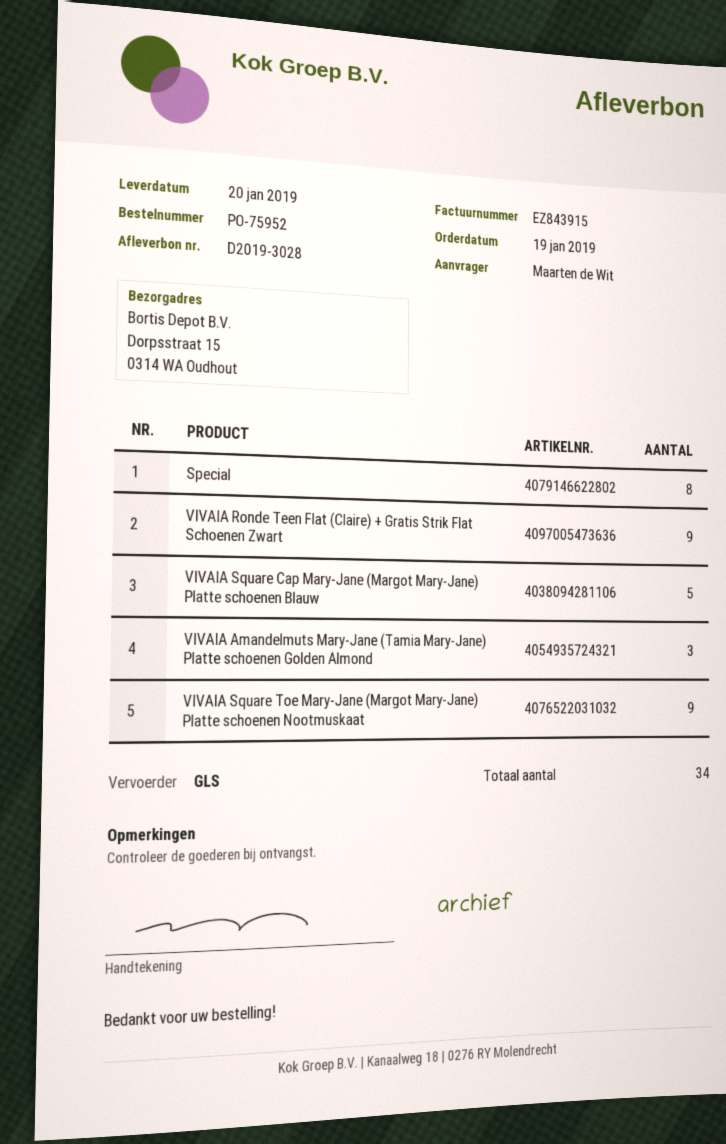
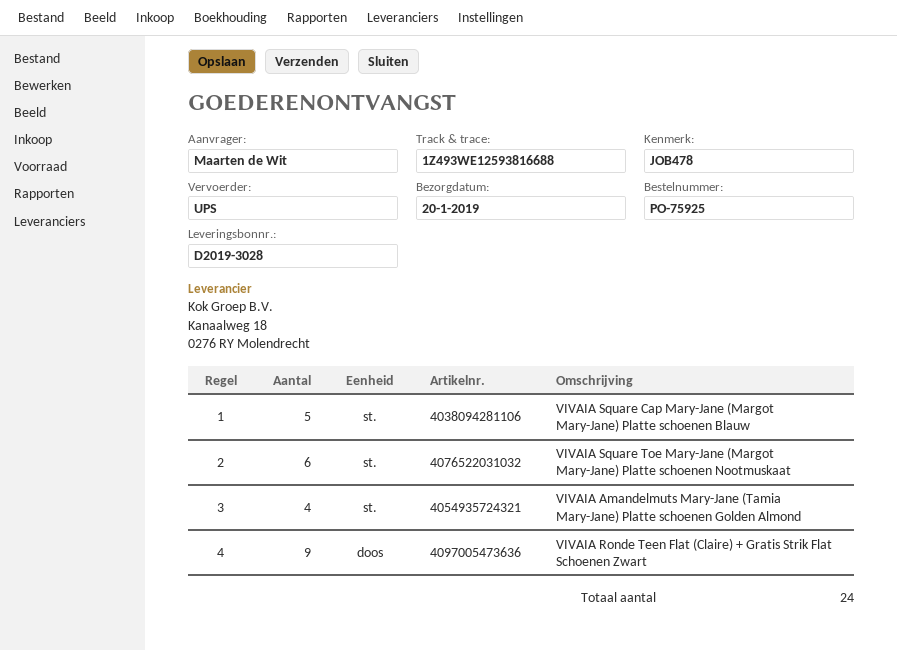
order number: PO-75952 -> PO-75925
shipping method: GLS -> UPS
Special: 8 -> none
VIVAIA Amandelmuts Mary-Jane (Tamia Mary-Jane) Platte schoenen Golden Almond: 3 -> 4
VIVAIA Square Toe Mary-Jane (Margot Mary-Jane) Platte schoenen Nootmuskaat: 9 -> 6
total quantity: 34 -> 24

